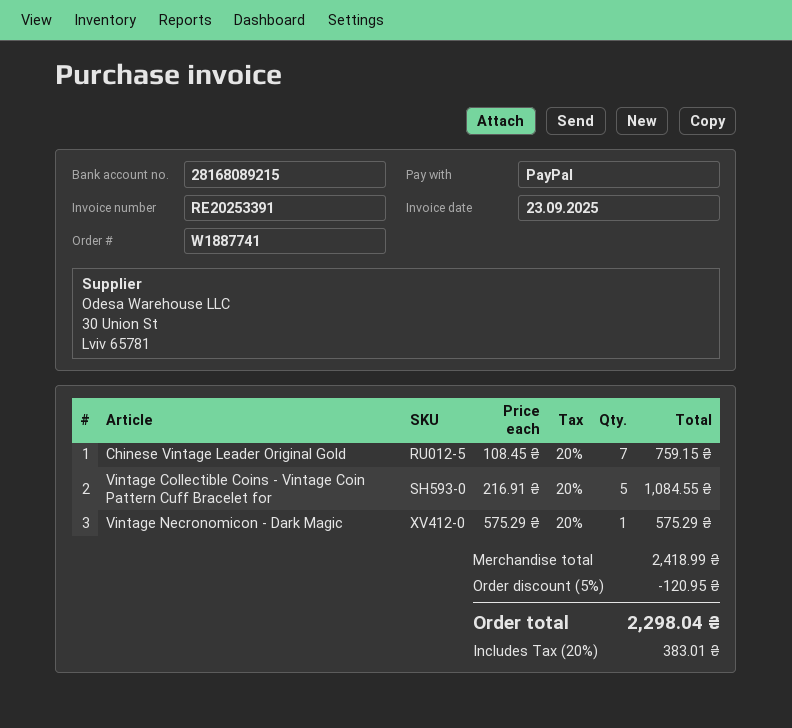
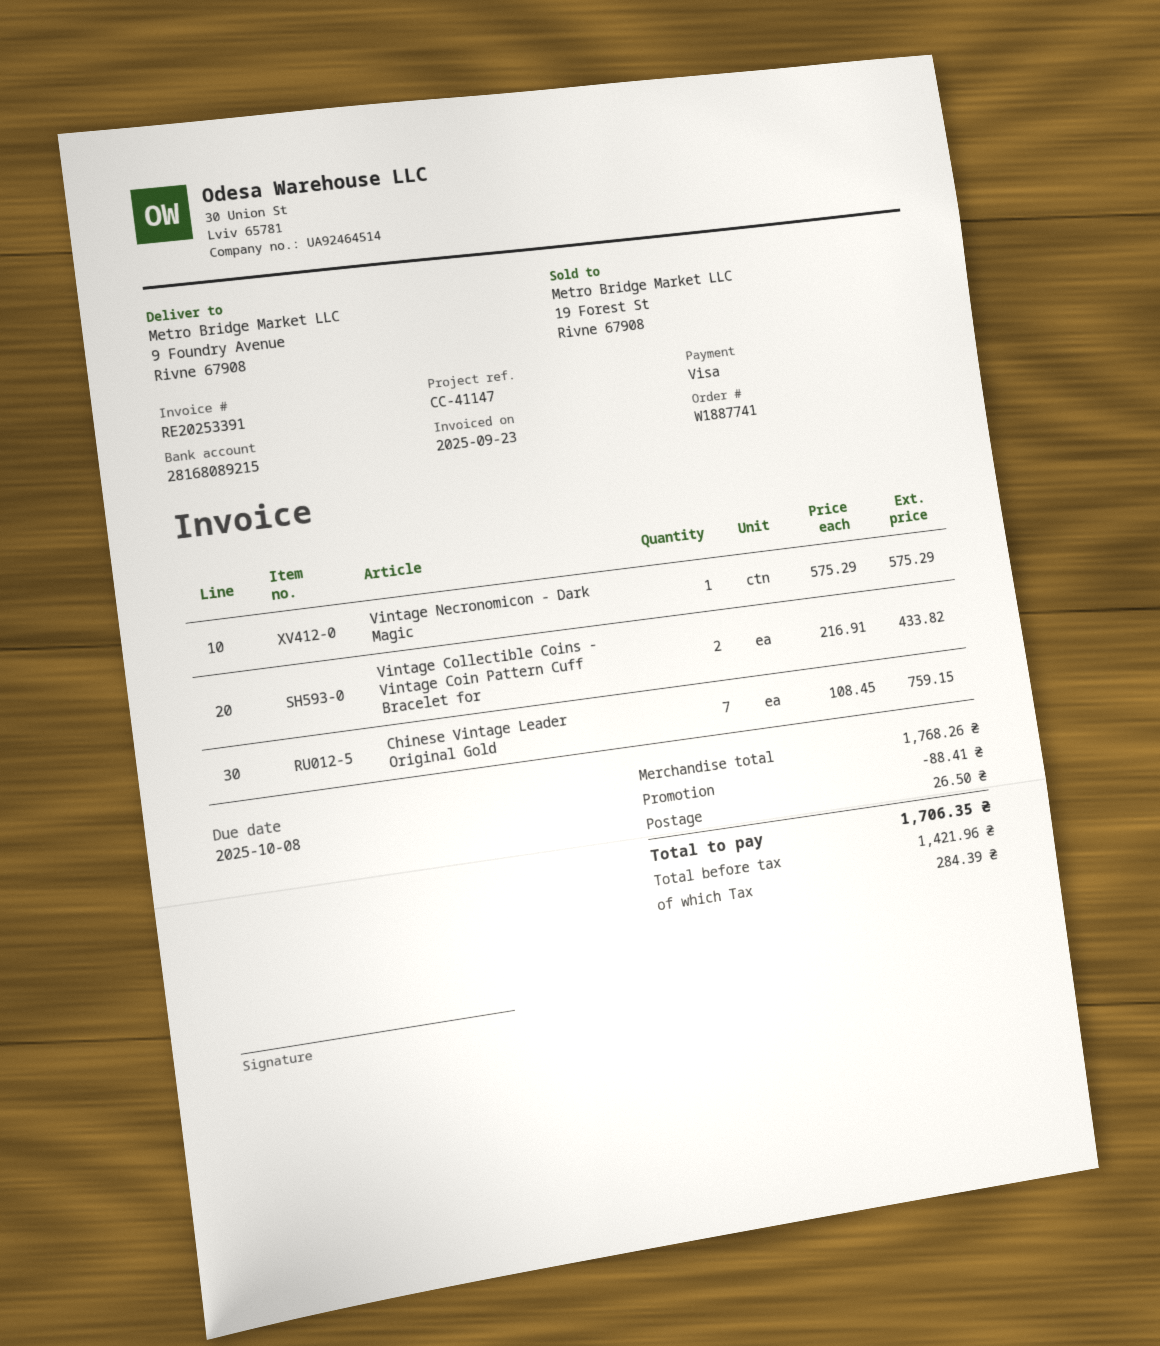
payment method: PayPal -> Visa
Vintage Collectible Coins - Vintage Coin Pattern Cuff Bracelet for: 5 x 216.91 = 1084.55 -> 2 x 216.91 = 433.82
subtotal: 2418.99 -> 1768.26
discount: 120.95 -> 88.41
shipping: none -> 26.50
tax: 383.01 -> 284.39
total: 2298.04 -> 1706.35

